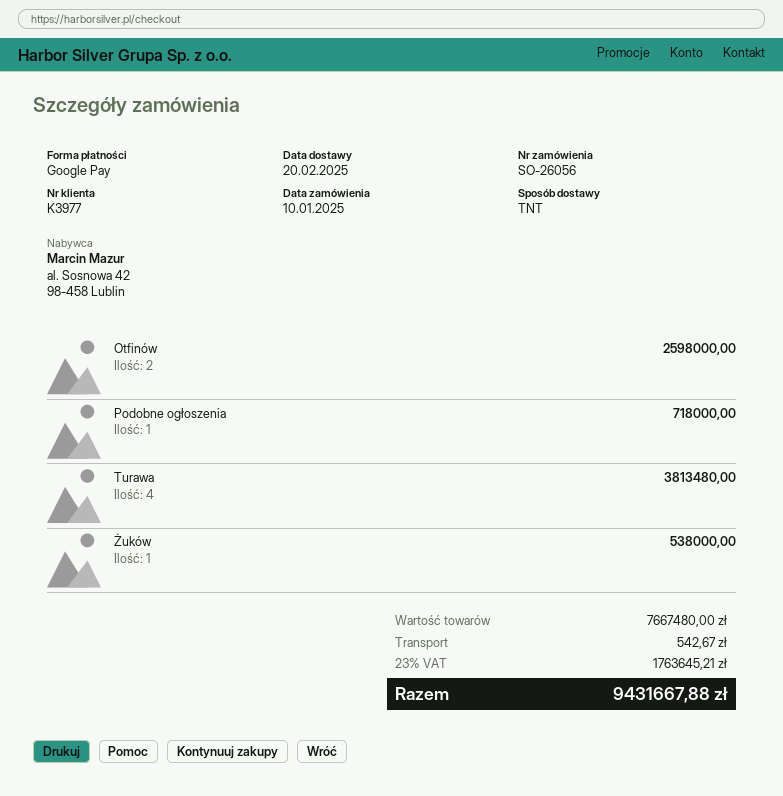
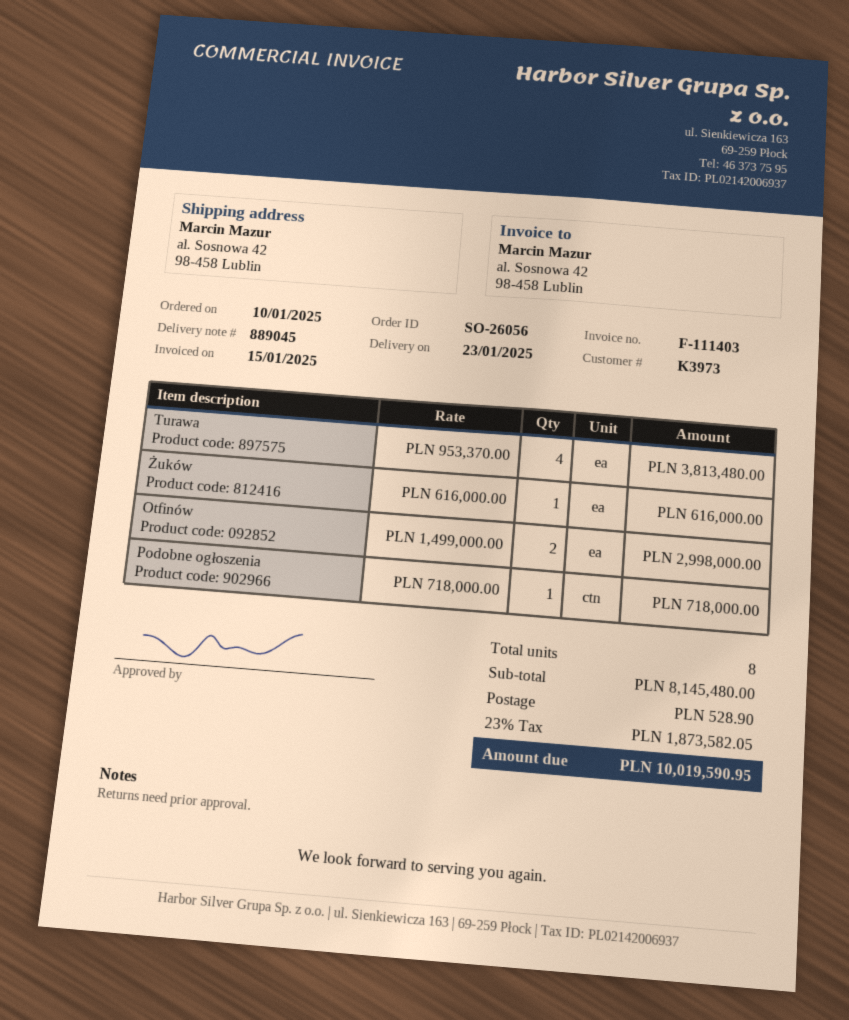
delivery date: 2025-02-20 -> 2025-01-23
customer number: K3977 -> K3973
Otfinów: 2 for 2598000.00 -> 2 for 2998000.00
Żuków: 1 for 538000.00 -> 1 for 616000.00
subtotal: 7667480.00 -> 8145480.00
shipping: 542.67 -> 528.90
tax: 23% = 1763645.21 -> 23% = 1873582.05
total: 9431667.88 -> 10019590.95

